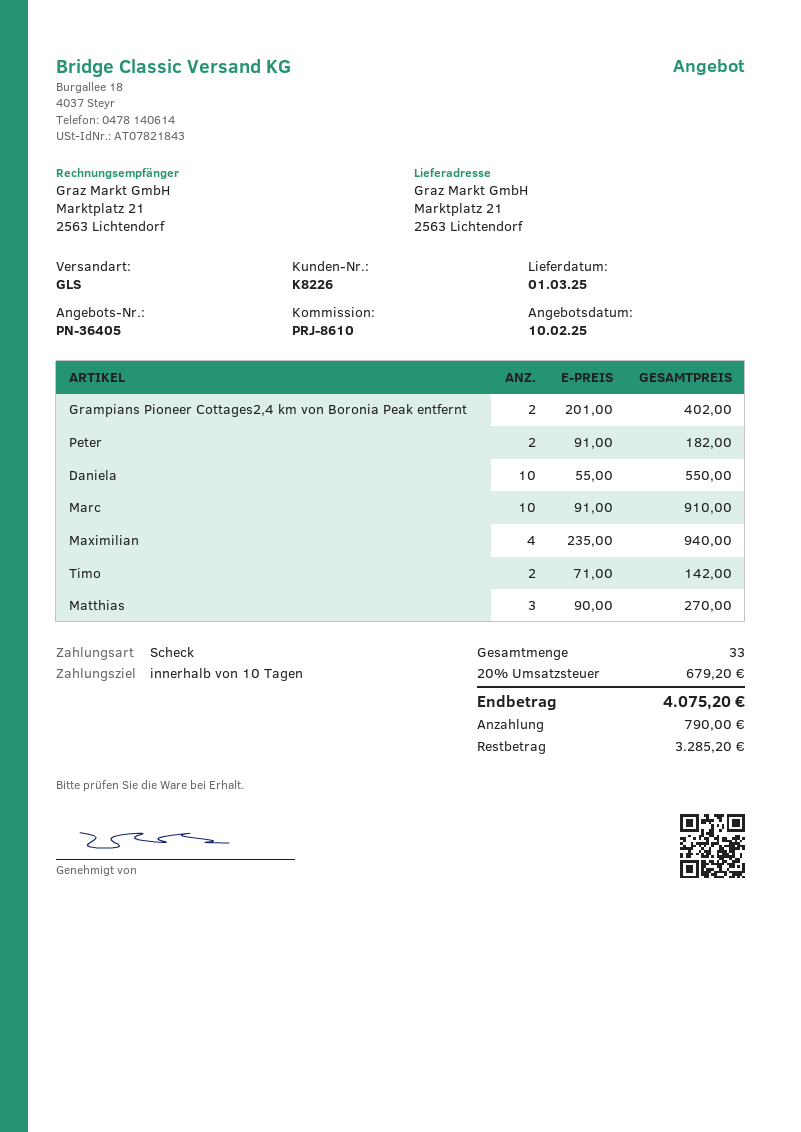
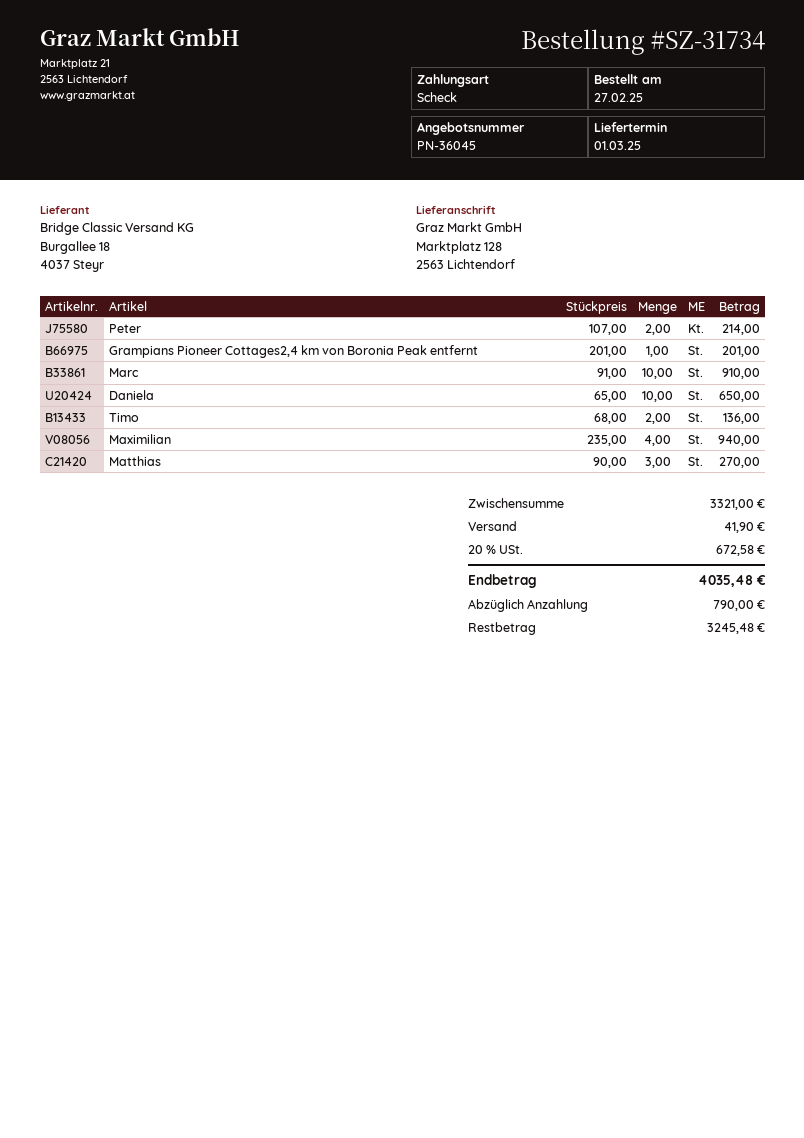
quote number: PN-36405 -> PN-36045
ship to: Marktplatz 21, 2563 Lichtendorf -> Marktplatz 128, 2563 Lichtendorf
Grampians Pioneer Cottages2,4 km von Boronia Peak entfernt: 2 x 201.00 = 402.00 -> 1 x 201.00 = 201.00
Peter: 2 x 91.00 = 182.00 -> 2 x 107.00 = 214.00
Daniela: 10 x 55.00 = 550.00 -> 10 x 65.00 = 650.00
Timo: 2 x 71.00 = 142.00 -> 2 x 68.00 = 136.00
shipping: none -> 41.90
tax: 20% = 679.20 -> 20% = 672.58
total: 4075.20 -> 4035.48
balance: 3285.20 -> 3245.48

